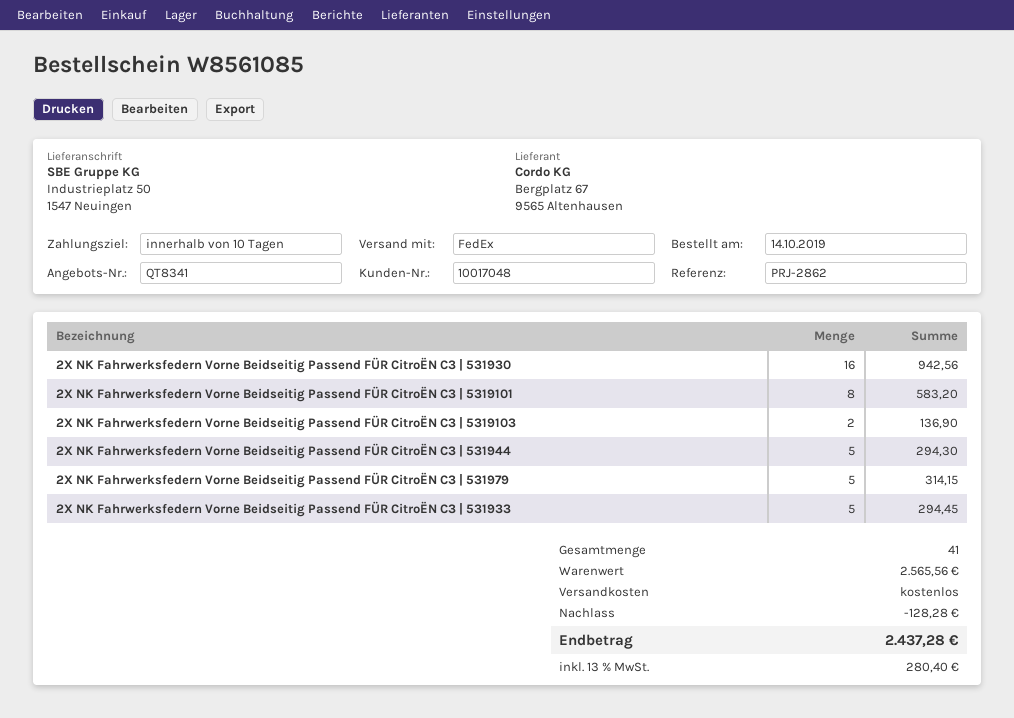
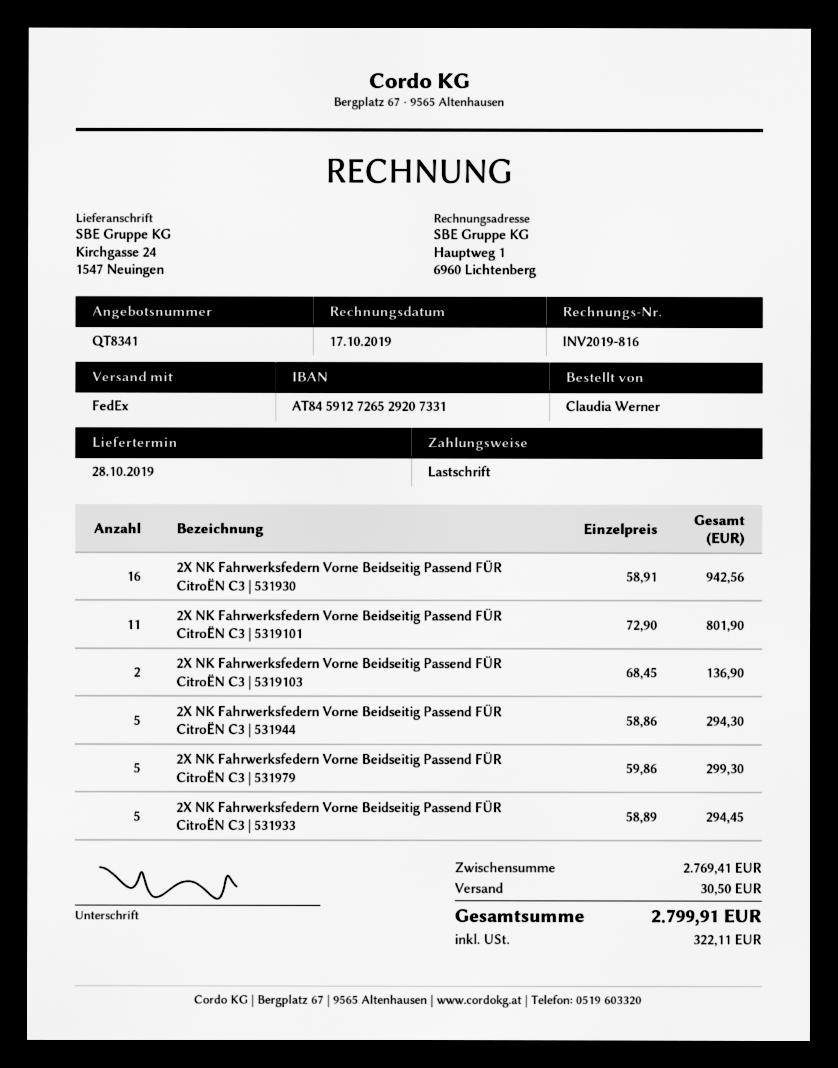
ship to: Industrieplatz 50, 1547 Neuingen -> Kirchgasse 24, 1547 Neuingen
2X NK Fahrwerksfedern Vorne Beidseitig Passend FÜR CitroËN C3 | 5319101: 8 for 583.20 -> 11 for 801.90
2X NK Fahrwerksfedern Vorne Beidseitig Passend FÜR CitroËN C3 | 531979: 5 for 314.15 -> 5 for 299.30
subtotal: 2565.56 -> 2769.41
discount: 128.28 -> none
shipping: 0.00 -> 30.50
tax: 280.40 -> 322.11
total: 2437.28 -> 2799.91

